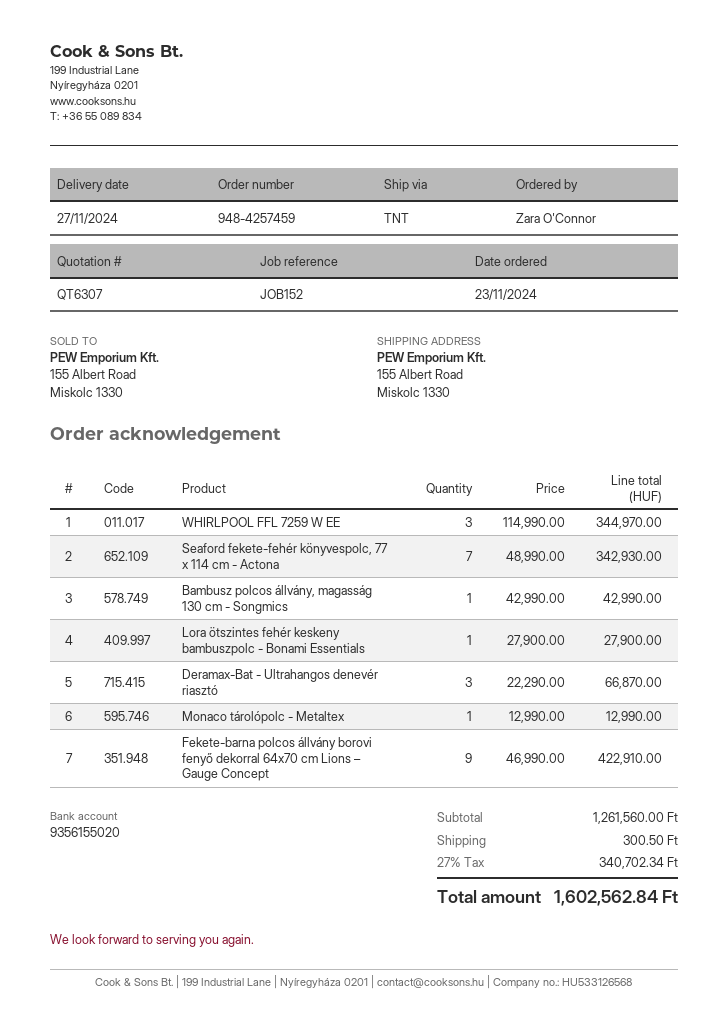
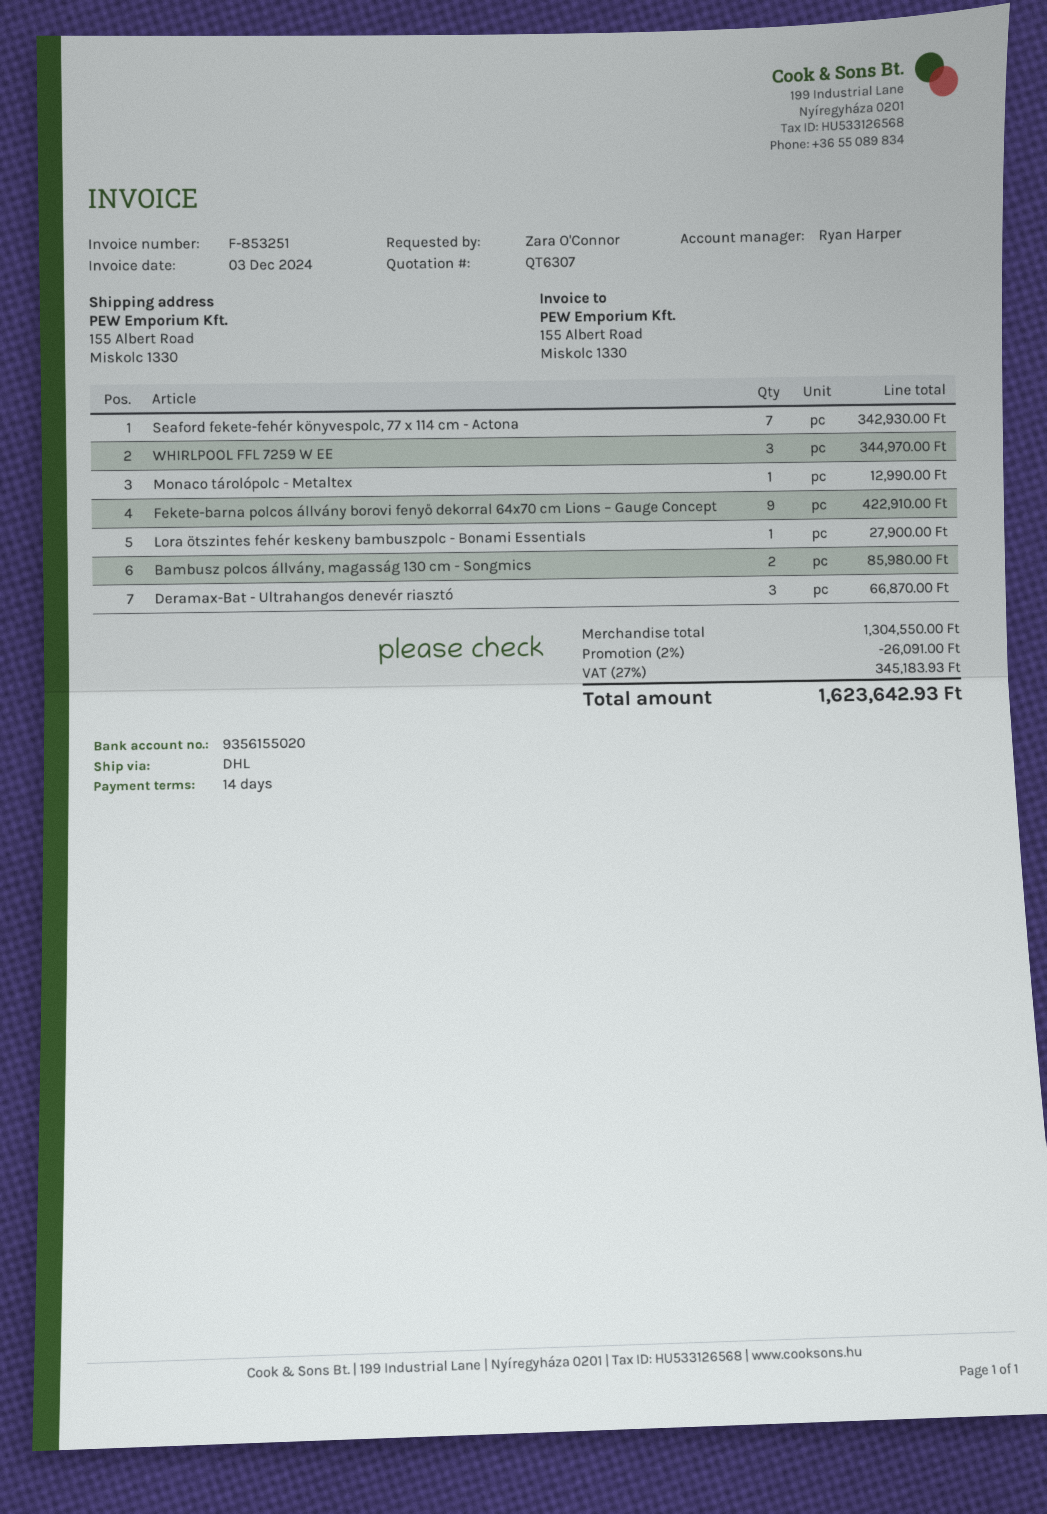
shipping method: TNT -> DHL
Bambusz polcos állvány, magasság 130 cm - Songmics: 1 for 42990.00 -> 2 for 85980.00
subtotal: 1261560.00 -> 1304550.00
discount: none -> 2% = 26091.00
shipping: 300.50 -> none
tax: 27% = 340702.34 -> 27% = 345183.93
total: 1602562.84 -> 1623642.93

